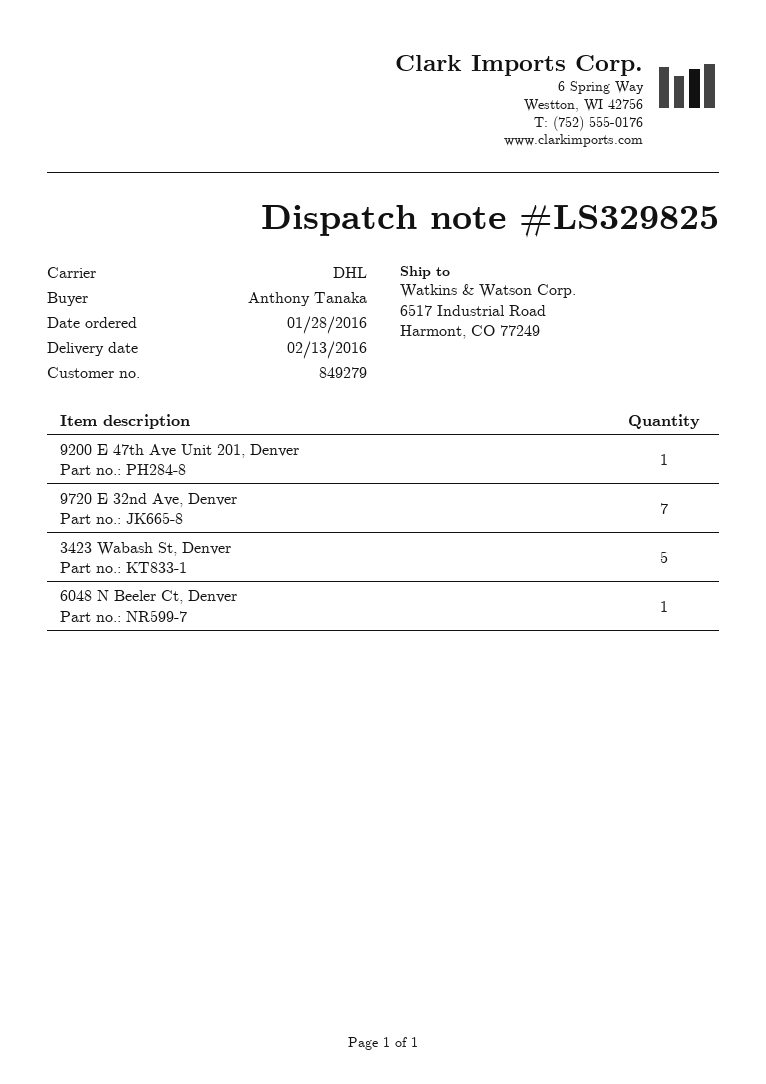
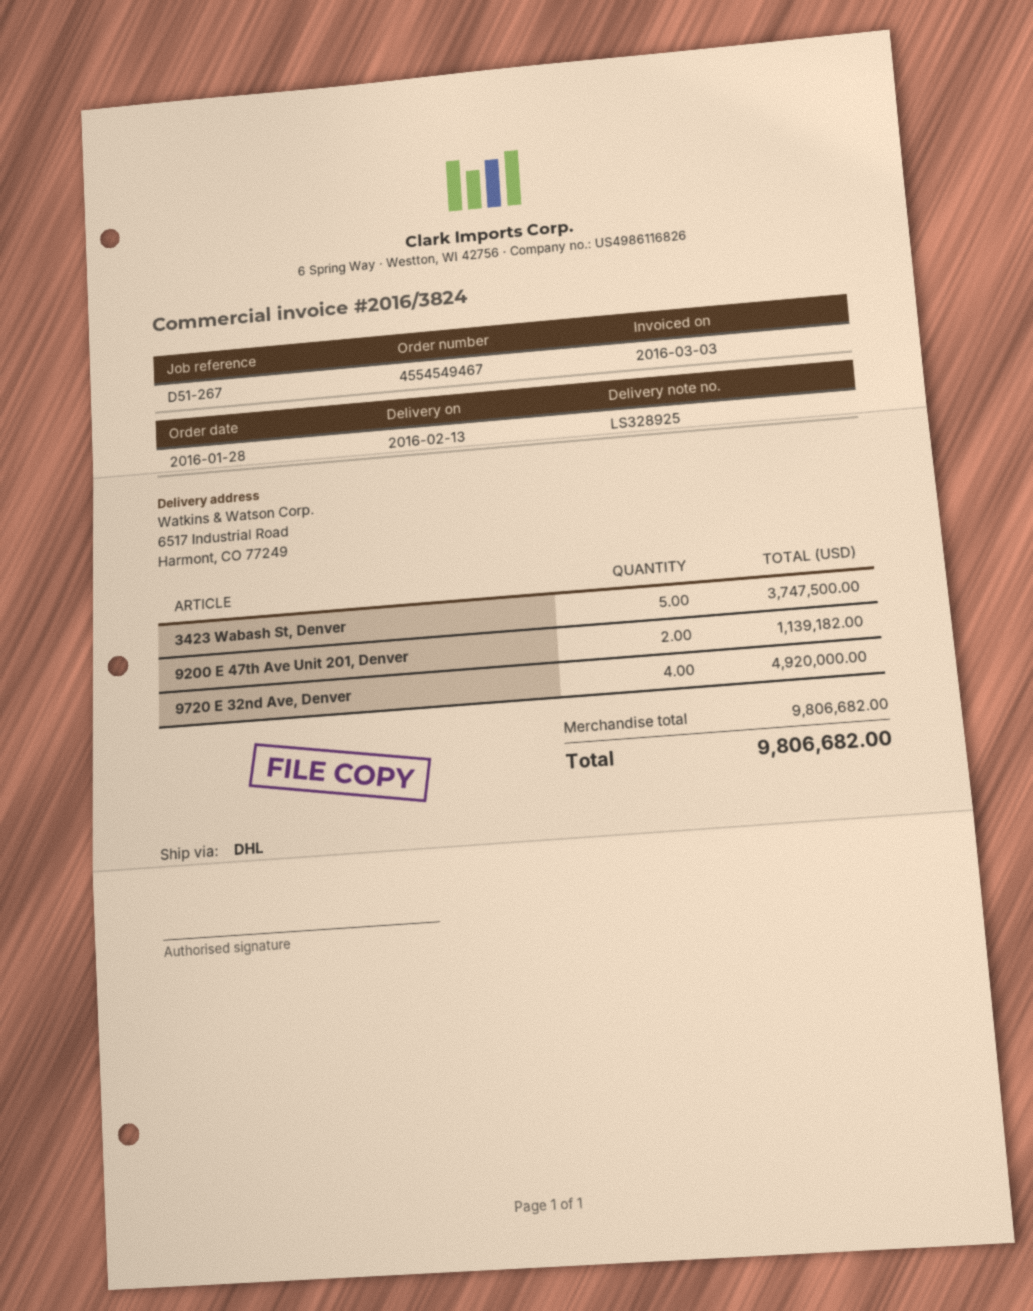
delivery note number: LS329825 -> LS328925
9200 E 47th Ave Unit 201, Denver: 1 -> 2
9720 E 32nd Ave, Denver: 7 -> 4
6048 N Beeler Ct, Denver: 1 -> none

